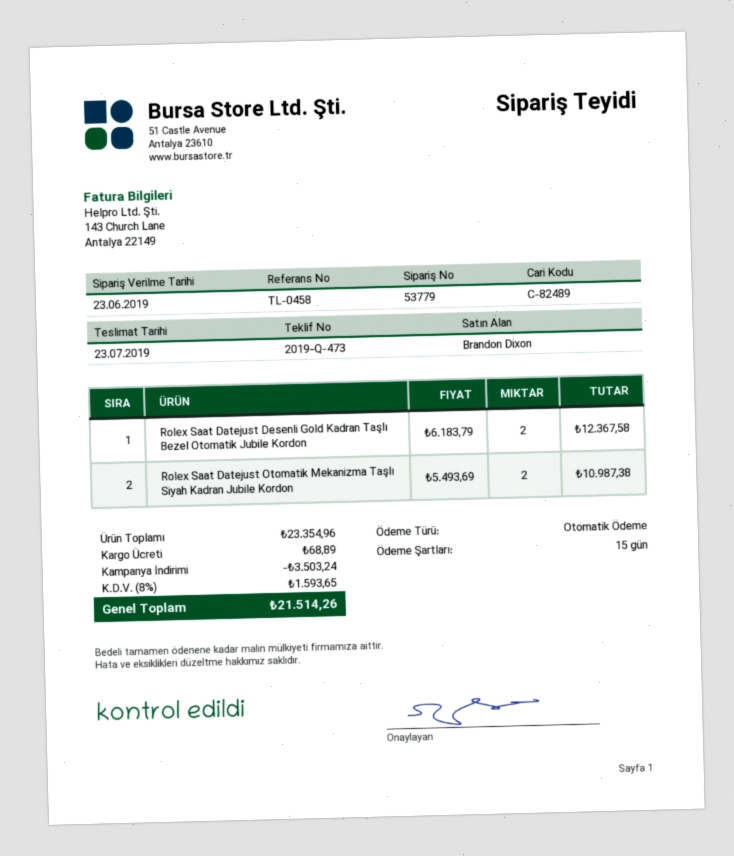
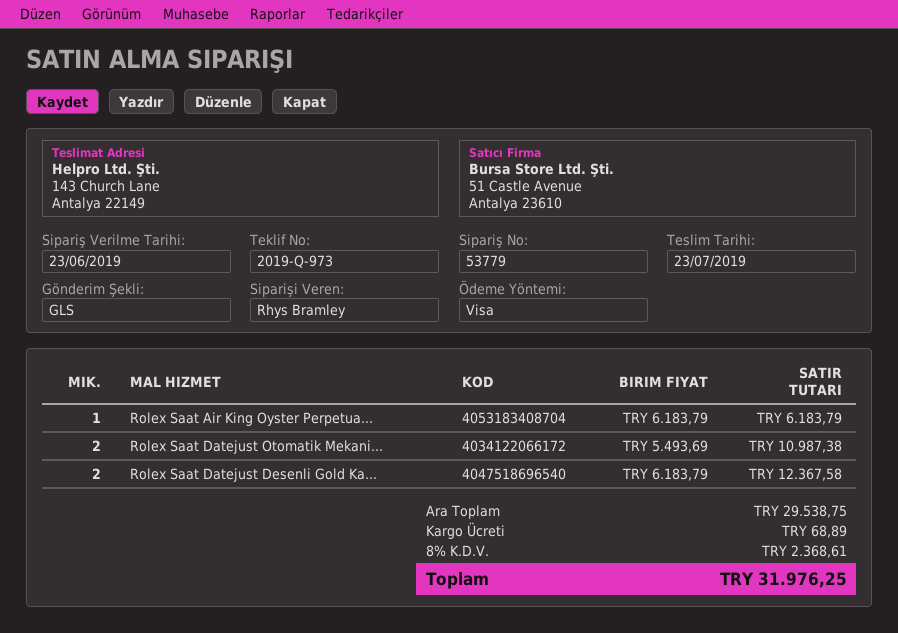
quote number: 2019-Q-473 -> 2019-Q-973
ordered by: Brandon Dixon -> Rhys Bramley
payment method: direct debit -> Visa
Rolex Saat Air King Oyster Perpetua...: none -> 1 x 6183.79 = 6183.79
subtotal: 23354.96 -> 29538.75
discount: 3503.24 -> none
tax: 8% = 1593.65 -> 8% = 2368.61
total: 21514.26 -> 31976.25

